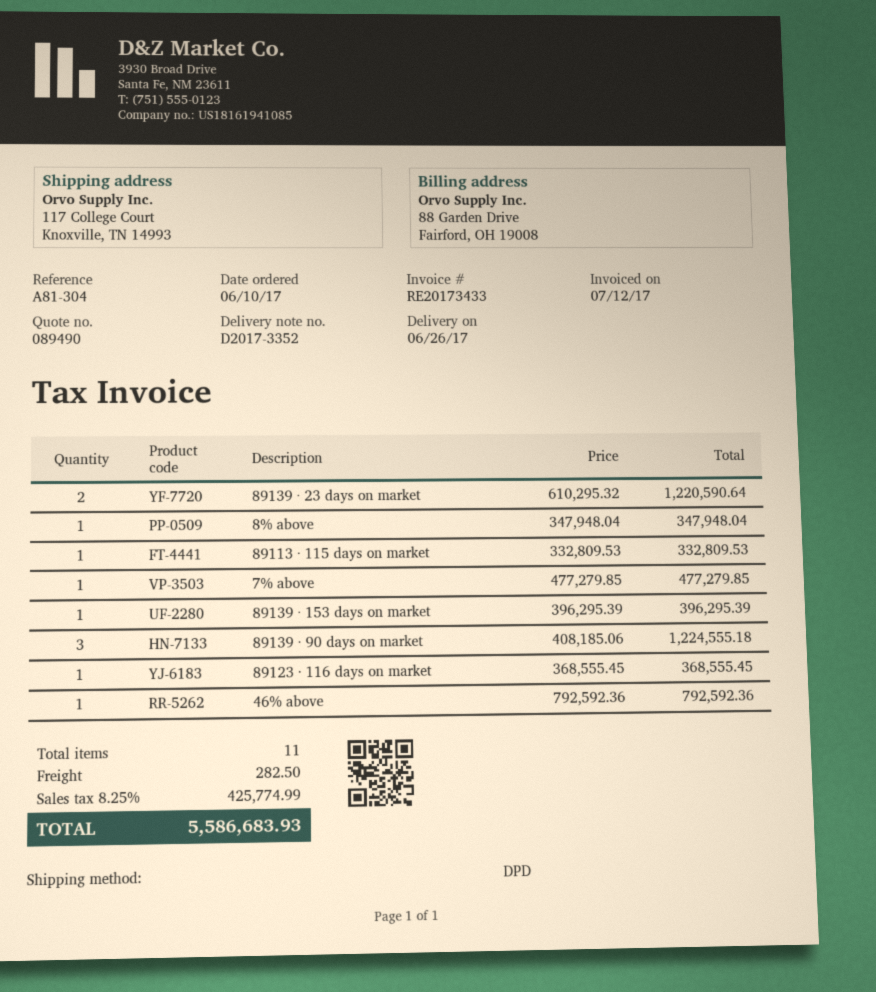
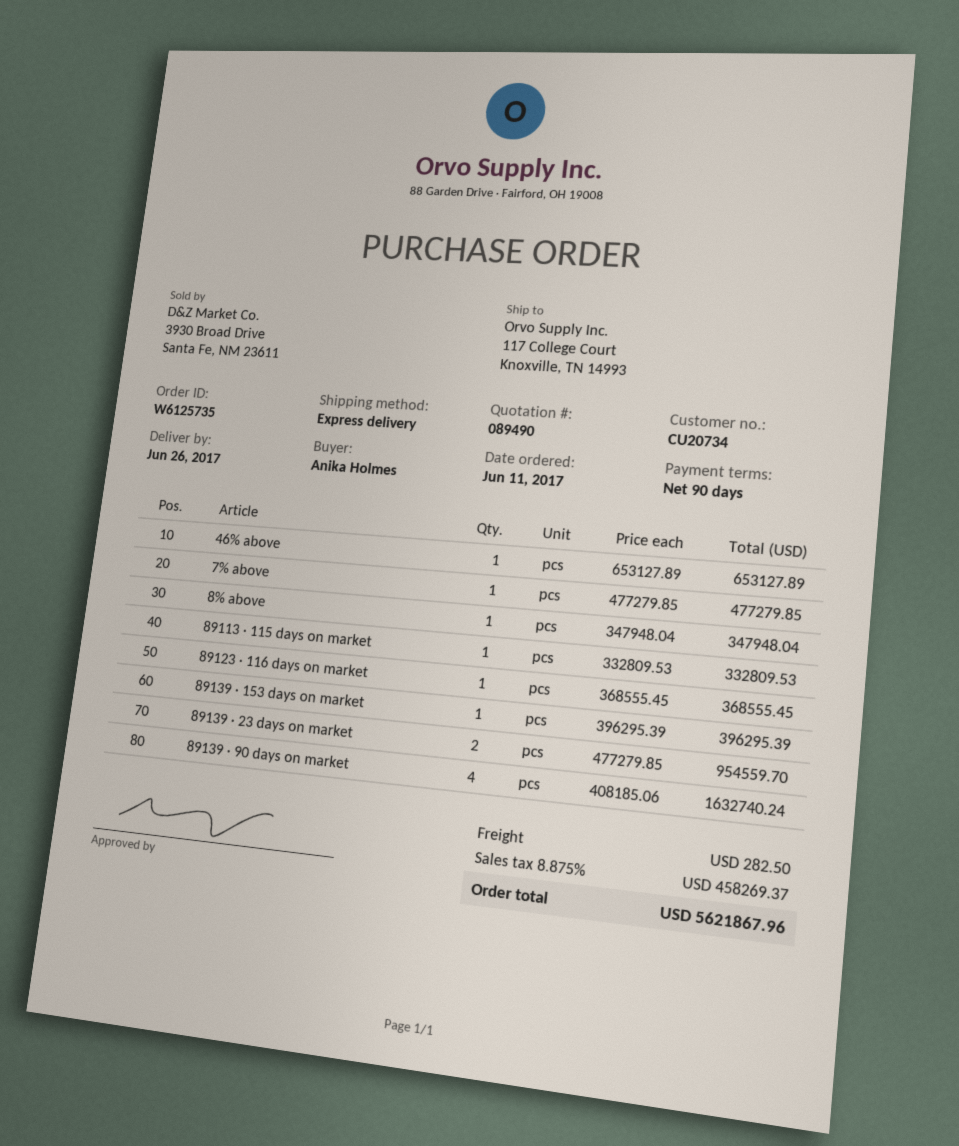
order date: 2017-06-10 -> 2017-06-11
shipping method: DPD -> express
89139 · 23 days on market: 2 x 610295.32 = 1220590.64 -> 2 x 477279.85 = 954559.70
89139 · 90 days on market: 3 x 408185.06 = 1224555.18 -> 4 x 408185.06 = 1632740.24
46% above: 1 x 792592.36 = 792592.36 -> 1 x 653127.89 = 653127.89
tax: 8.25% = 425774.99 -> 8.875% = 458269.37
total: 5586683.93 -> 5621867.96

